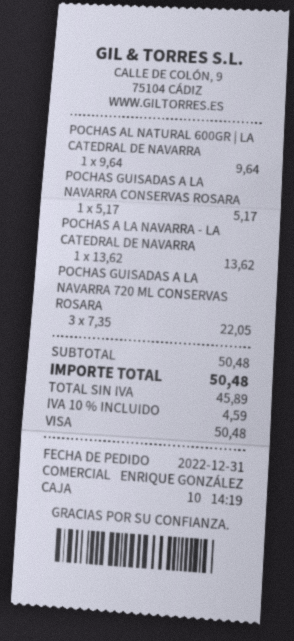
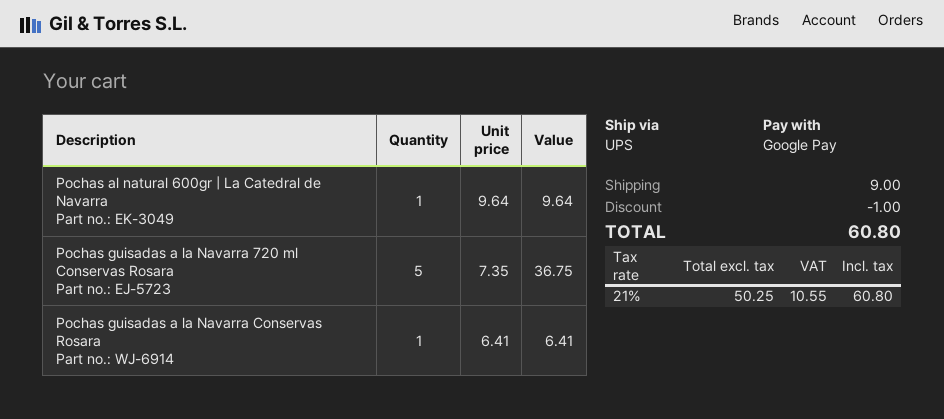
payment method: Visa -> Google Pay
POCHAS GUISADAS A LA NAVARRA CONSERVAS ROSARA: 1 x 5.17 = 5.17 -> 1 x 6.41 = 6.41
POCHAS A LA NAVARRA - LA CATEDRAL DE NAVARRA: 1 x 13.62 = 13.62 -> none
POCHAS GUISADAS A LA NAVARRA 720 ML CONSERVAS ROSARA: 3 x 7.35 = 22.05 -> 5 x 7.35 = 36.75
discount: none -> 1.00
shipping: none -> 9.00
net: 45.89 -> 50.25
tax: 10% = 4.59 -> 21% = 10.55
total: 50.48 -> 60.80

